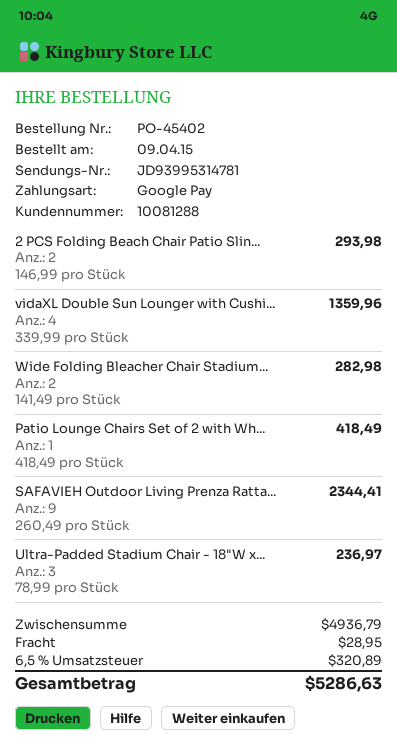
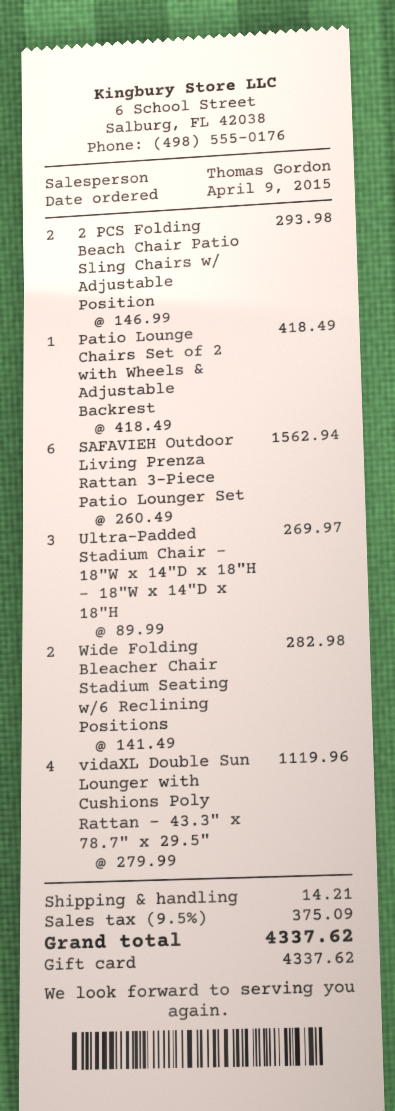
payment method: Google Pay -> gift card
vidaXL Double Sun Lounger with Cushi...: 4 x 339.99 = 1359.96 -> 4 x 279.99 = 1119.96
SAFAVIEH Outdoor Living Prenza Ratta...: 9 x 260.49 = 2344.41 -> 6 x 260.49 = 1562.94
Ultra-Padded Stadium Chair - 18"W x...: 3 x 78.99 = 236.97 -> 3 x 89.99 = 269.97
shipping: 28.95 -> 14.21
tax: 6.5% = 320.89 -> 9.5% = 375.09
total: 5286.63 -> 4337.62

